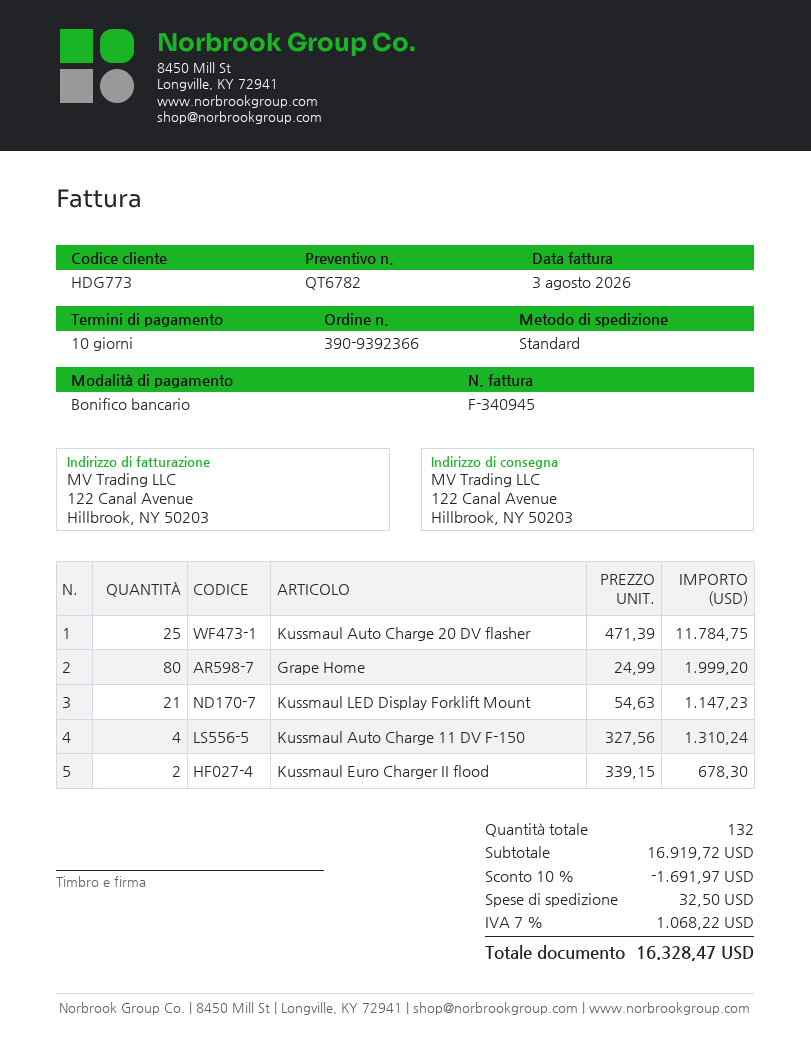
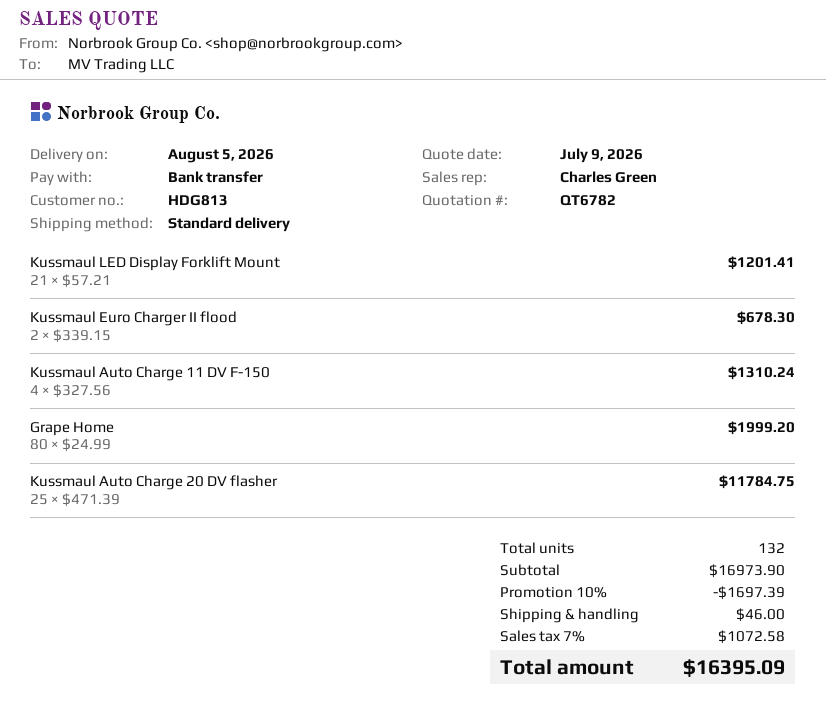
customer number: HDG773 -> HDG813
Kussmaul LED Display Forklift Mount: 21 x 54.63 = 1147.23 -> 21 x 57.21 = 1201.41
subtotal: 16919.72 -> 16973.90
discount: 10% = 1691.97 -> 10% = 1697.39
shipping: 32.50 -> 46.00
tax: 7% = 1068.22 -> 7% = 1072.58
total: 16328.47 -> 16395.09

